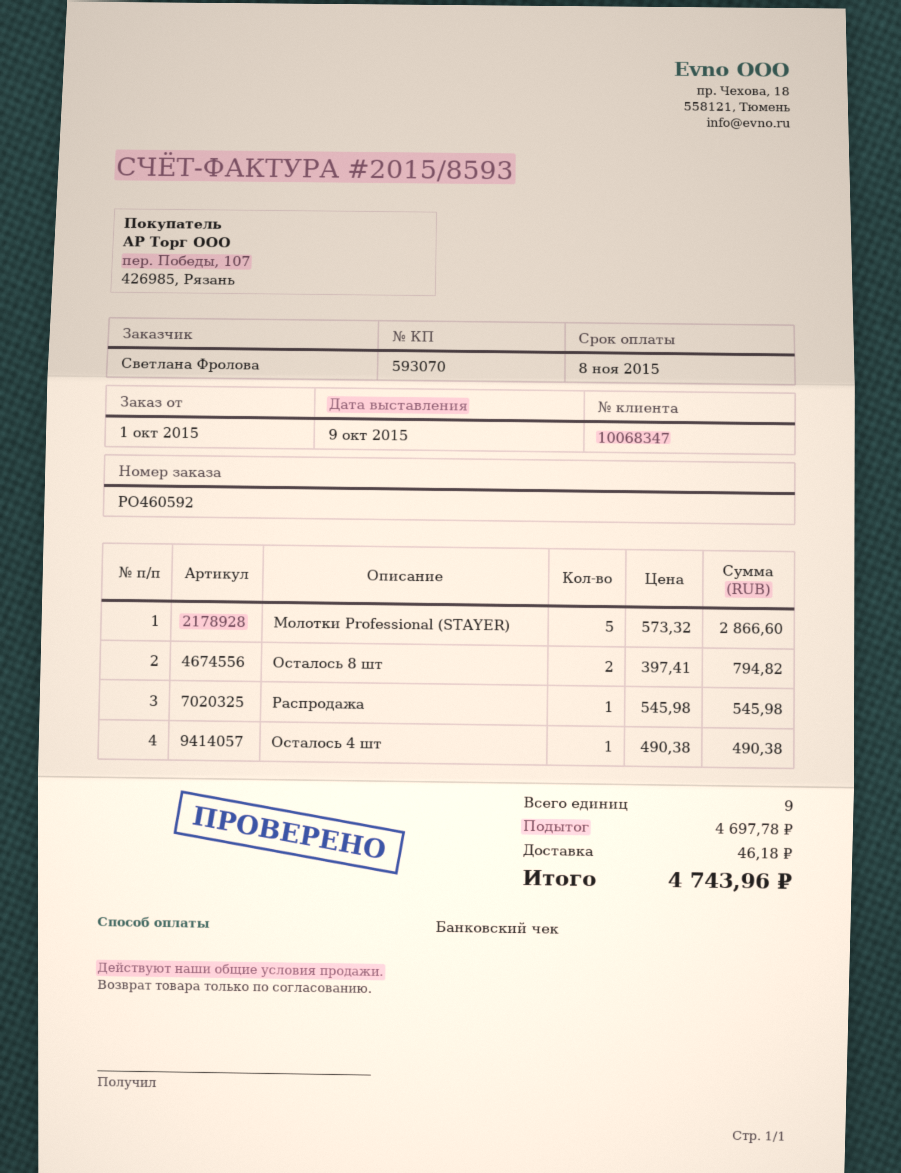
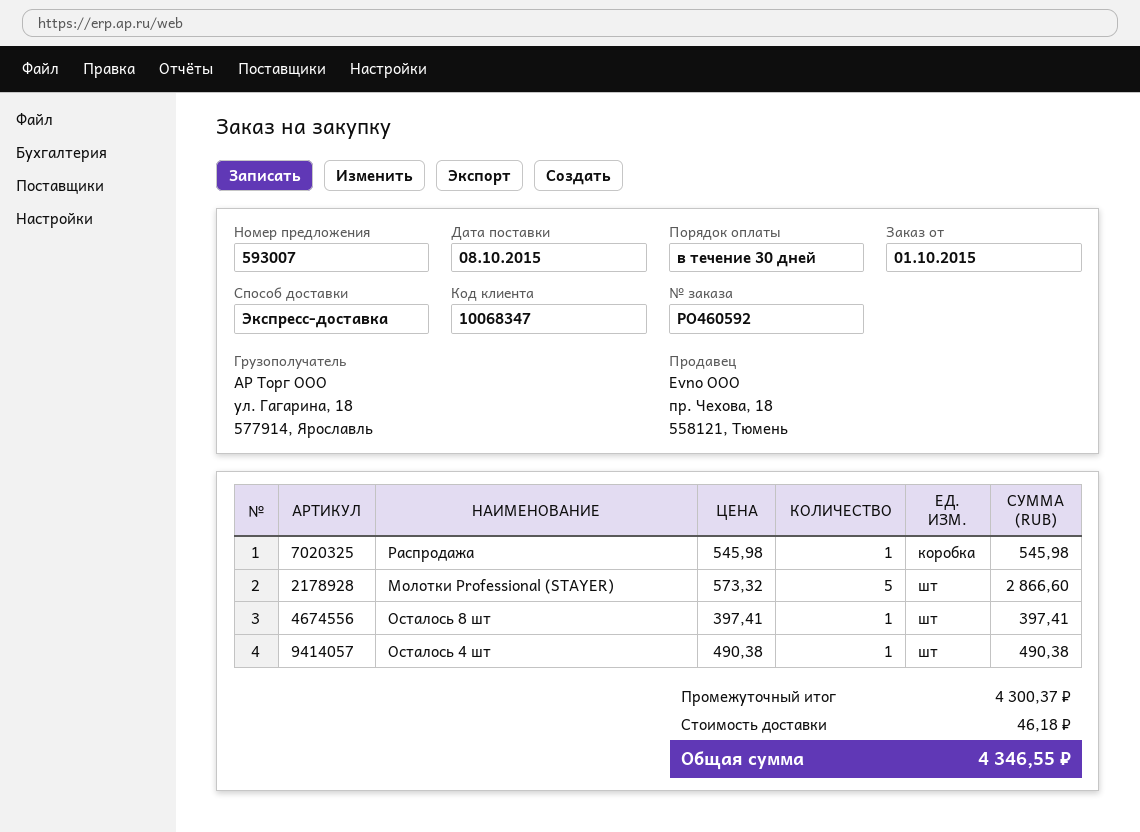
quote number: 593070 -> 593007
Осталось 8 шт: 2 x 397.41 = 794.82 -> 1 x 397.41 = 397.41
subtotal: 4697.78 -> 4300.37
total: 4743.96 -> 4346.55

